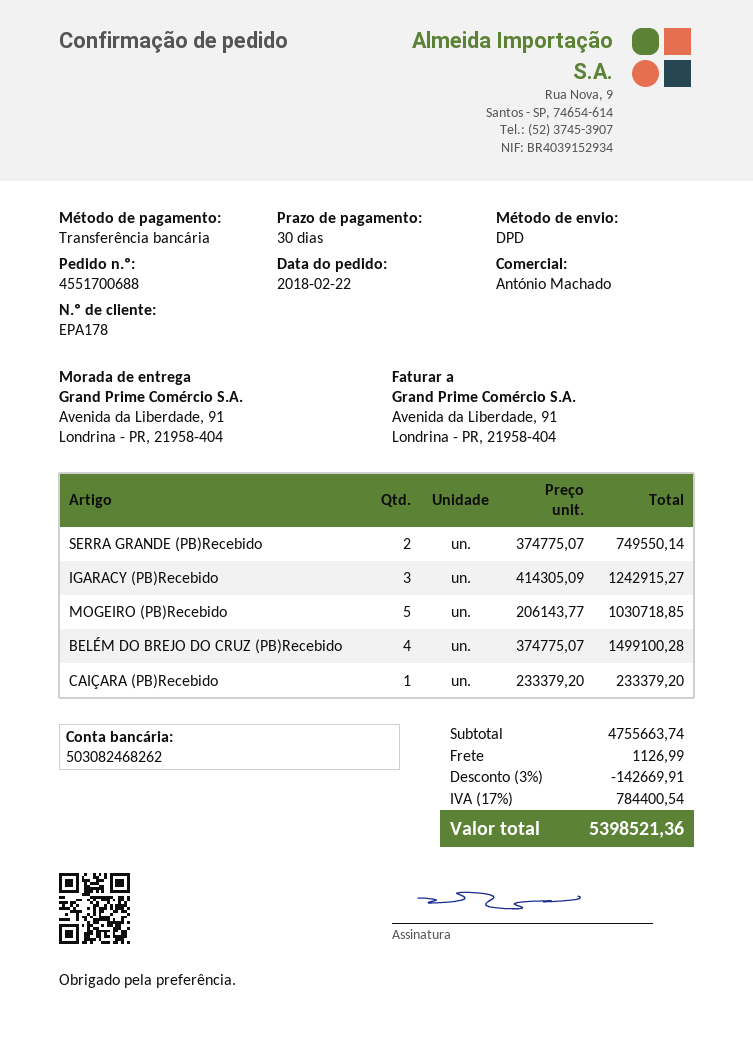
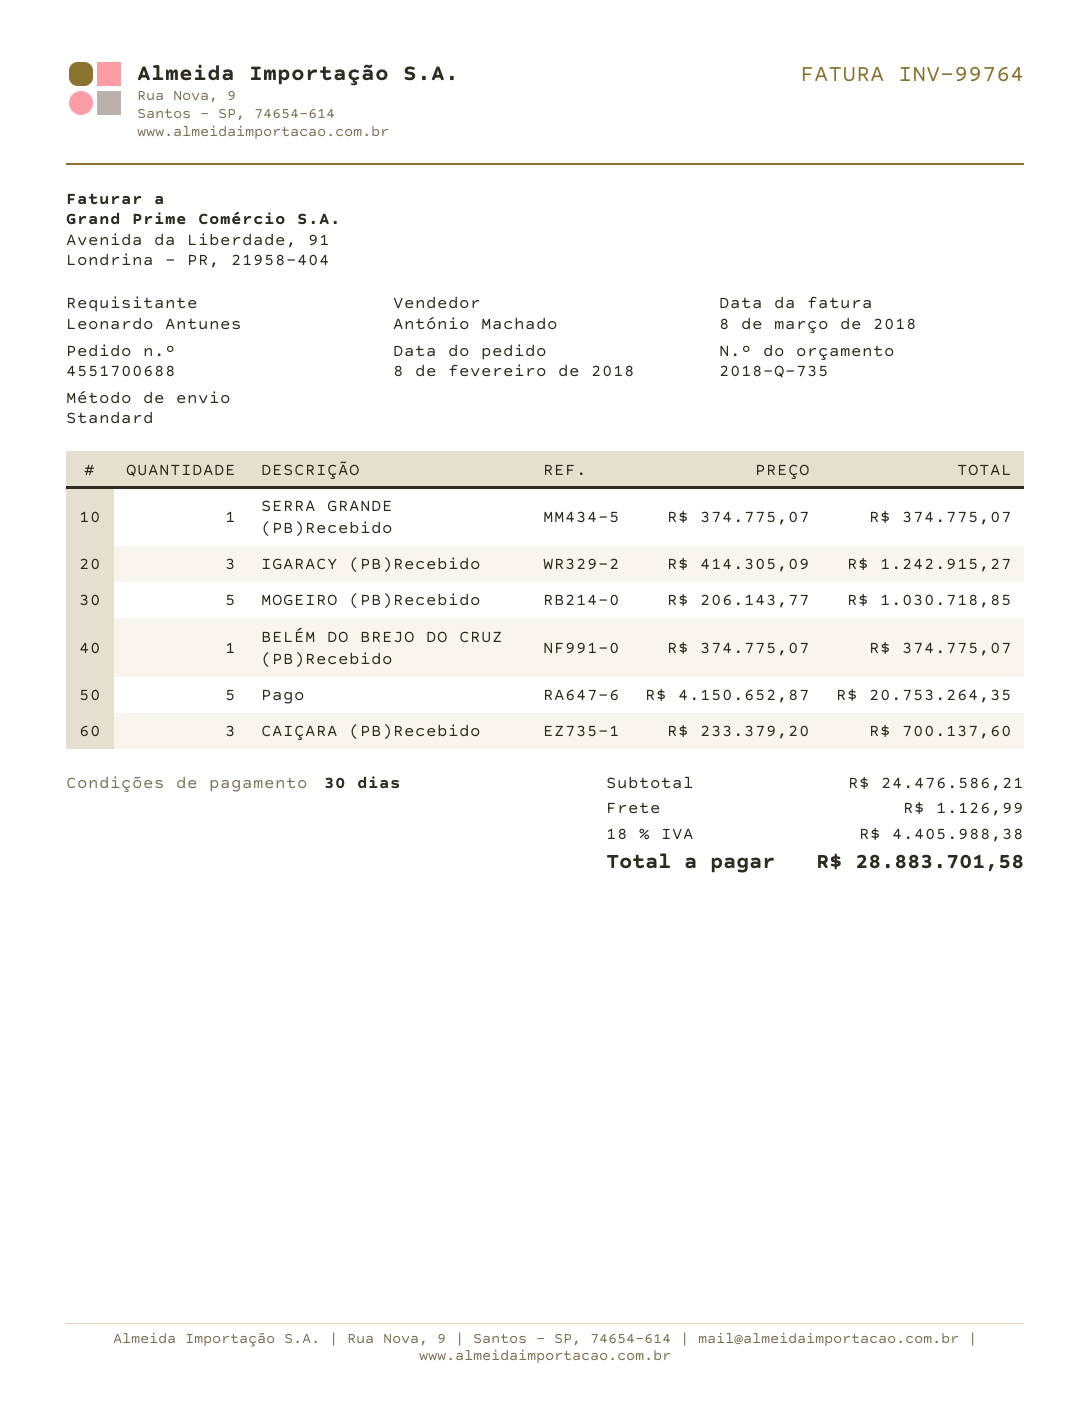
order date: 2018-02-22 -> 2018-02-08
shipping method: DPD -> standard
SERRA GRANDE (PB)Recebido: 2 x 374775.07 = 749550.14 -> 1 x 374775.07 = 374775.07
BELÉM DO BREJO DO CRUZ (PB)Recebido: 4 x 374775.07 = 1499100.28 -> 1 x 374775.07 = 374775.07
CAIÇARA (PB)Recebido: 1 x 233379.20 = 233379.20 -> 3 x 233379.20 = 700137.60
Pago: none -> 5 x 4150652.87 = 20753264.35
subtotal: 4755663.74 -> 24476586.21
discount: 3% = 142669.91 -> none
tax: 17% = 784400.54 -> 18% = 4405988.38
total: 5398521.36 -> 28883701.58

